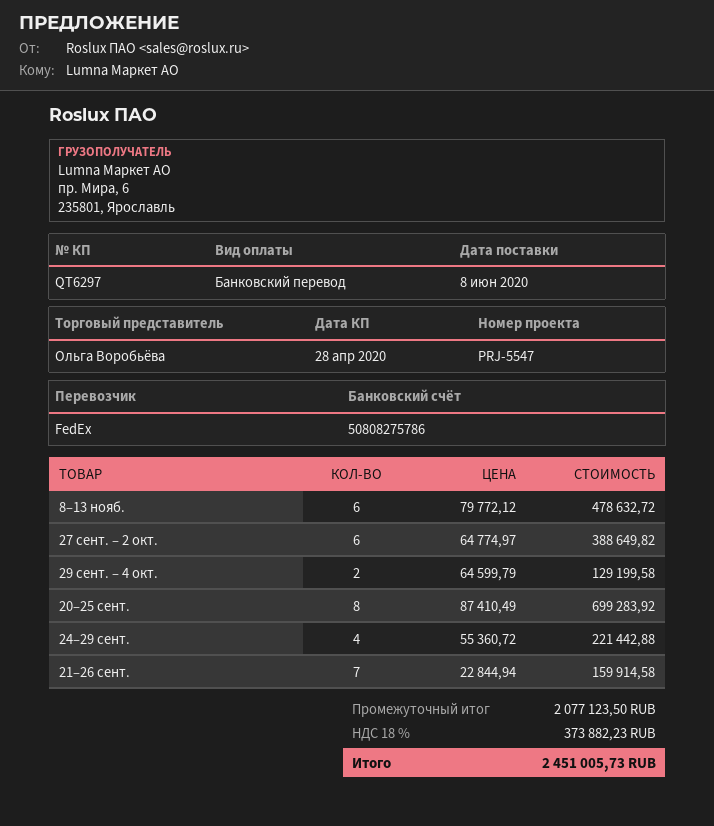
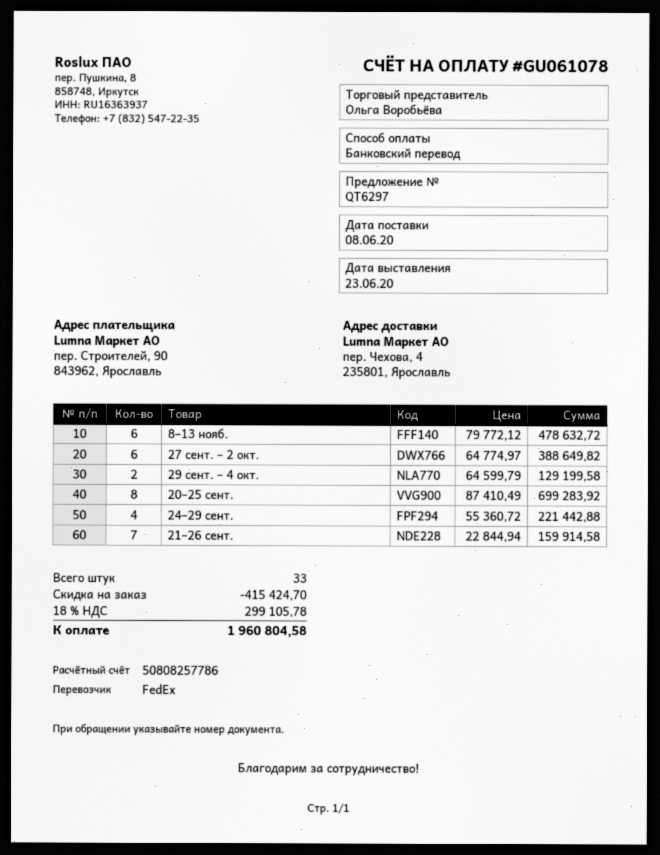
bank account: 50808275786 -> 50808257786
ship to: пр. Мира, 6, 235801, Ярославль -> пер. Чехова, 4, 235801, Ярославль
discount: none -> 415424.70
tax: 18% = 373882.23 -> 18% = 299105.78
total: 2451005.73 -> 1960804.58

